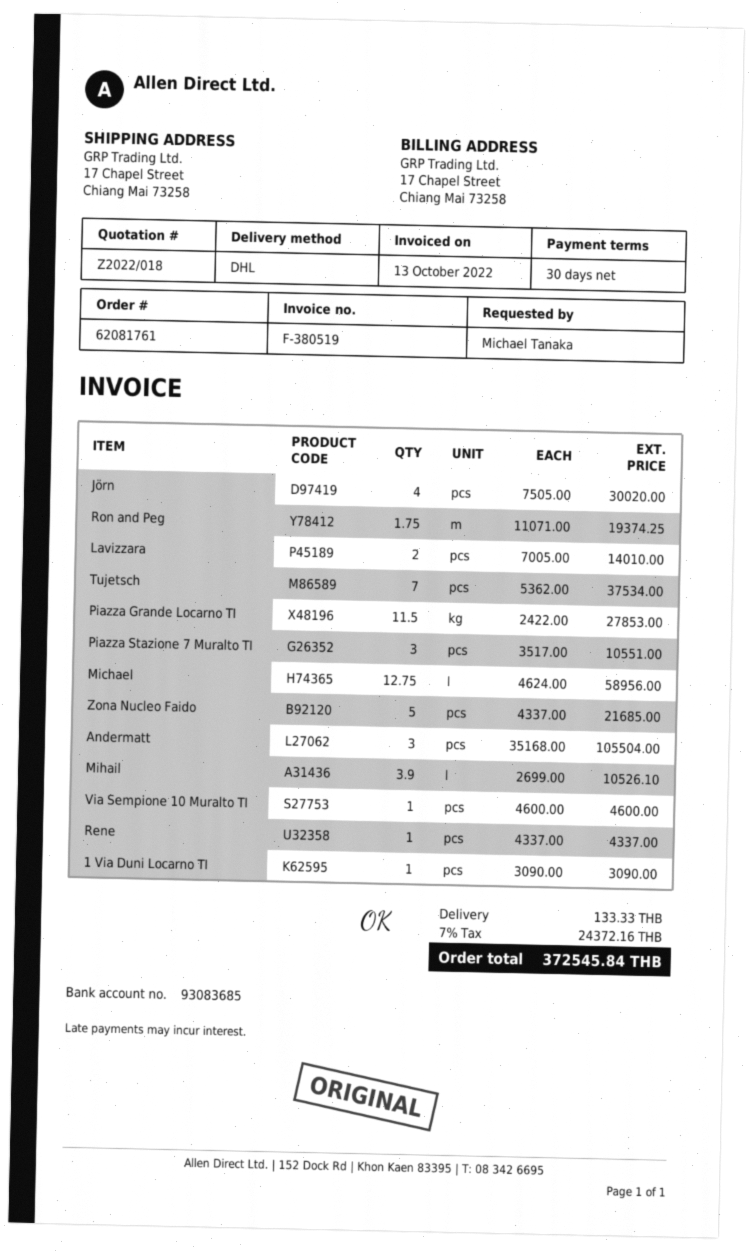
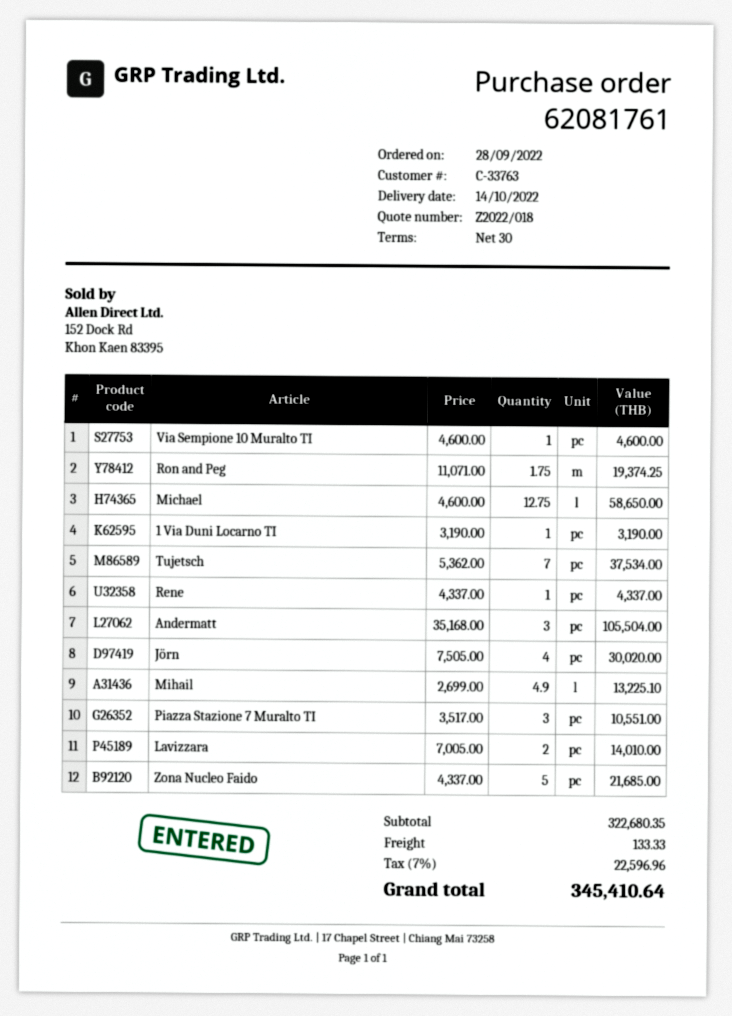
Piazza Grande Locarno TI: 11.5 x 2422.00 = 27853.00 -> none
Michael: 12.75 x 4624.00 = 58956.00 -> 12.75 x 4600.00 = 58650.00
Mihail: 3.9 x 2699.00 = 10526.10 -> 4.9 x 2699.00 = 13225.10
1 Via Duni Locarno TI: 1 x 3090.00 = 3090.00 -> 1 x 3190.00 = 3190.00
tax: 7% = 24372.16 -> 7% = 22596.96
total: 372545.84 -> 345410.64

